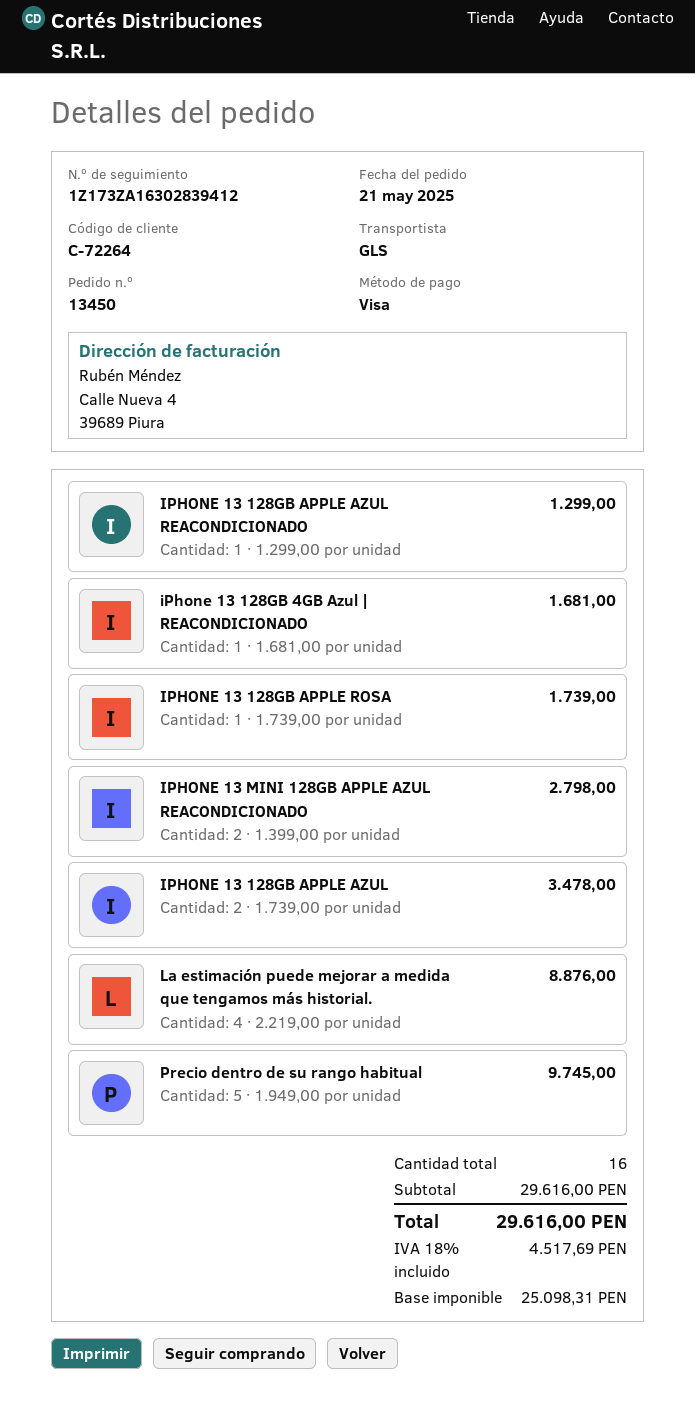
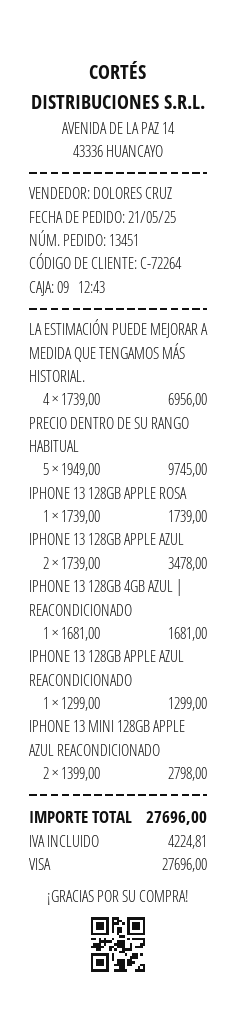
order number: 13450 -> 13451
La estimación puede mejorar a medida que tengamos más historial.: 4 x 2219.00 = 8876.00 -> 4 x 1739.00 = 6956.00
tax: 4517.69 -> 4224.81
total: 29616.00 -> 27696.00

